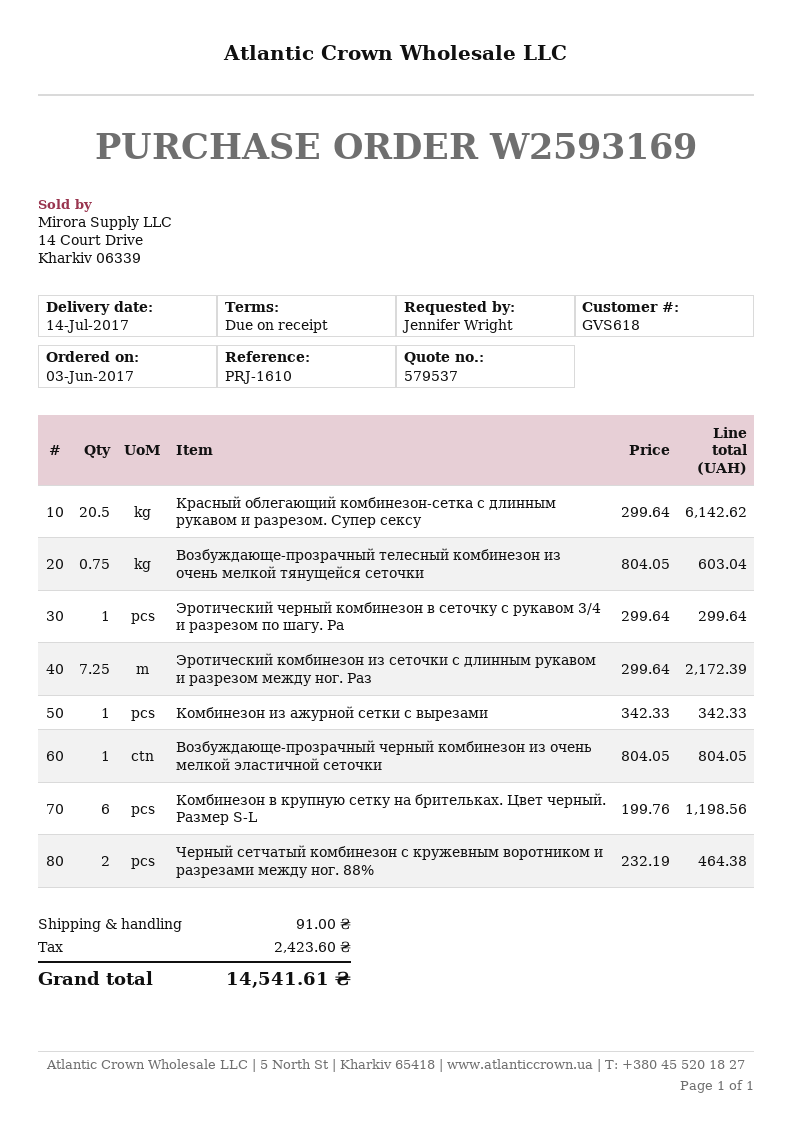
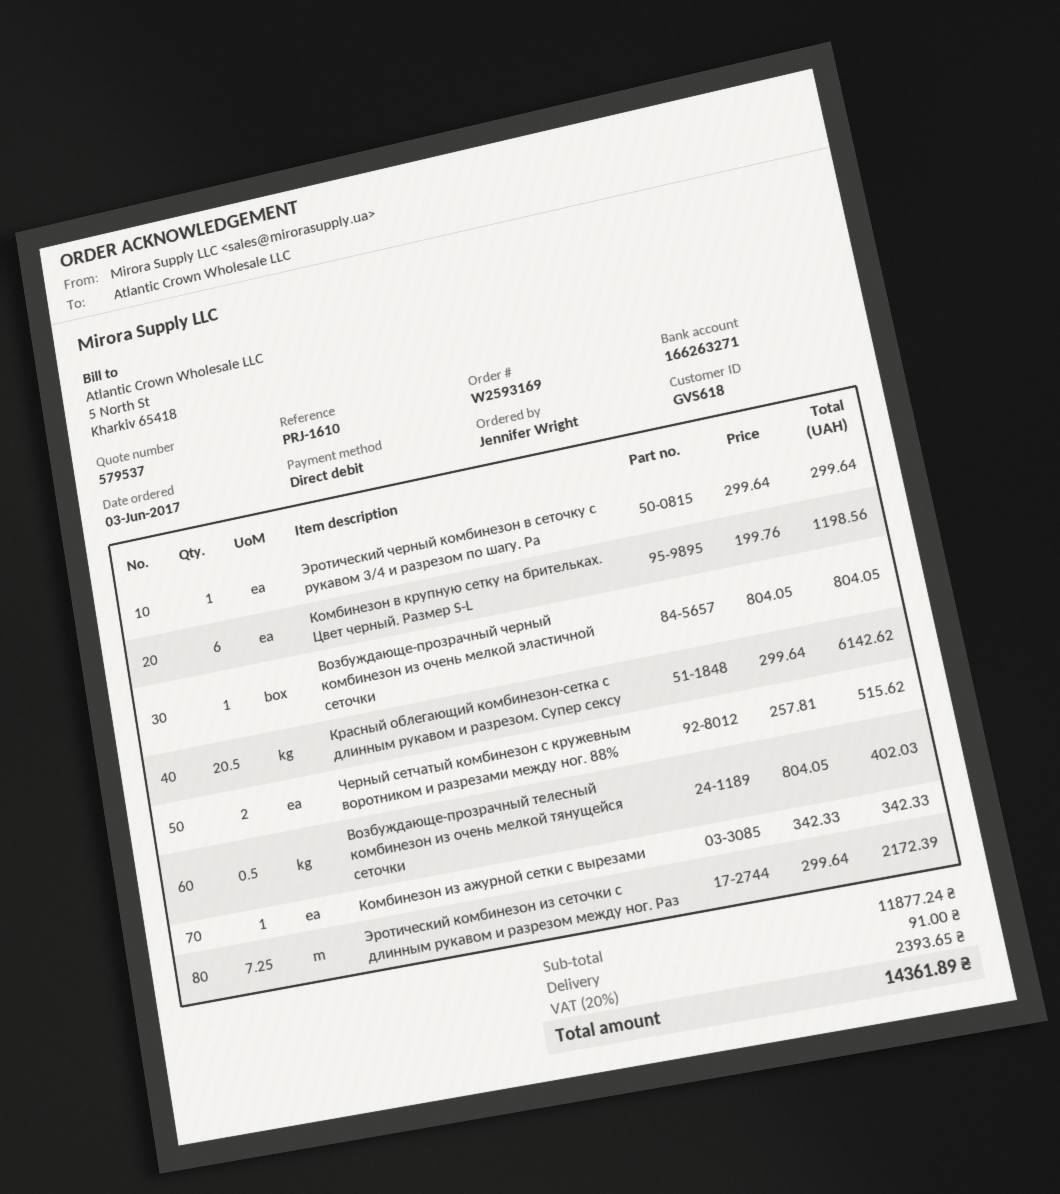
Возбуждающе-прозрачный телесный комбинезон из очень мелкой тянущейся сеточки: 0.75 x 804.05 = 603.04 -> 0.5 x 804.05 = 402.03
Черный сетчатый комбинезон с кружевным воротником и разрезами между ног. 88%: 2 x 232.19 = 464.38 -> 2 x 257.81 = 515.62
tax: 2423.60 -> 2393.65
total: 14541.61 -> 14361.89

